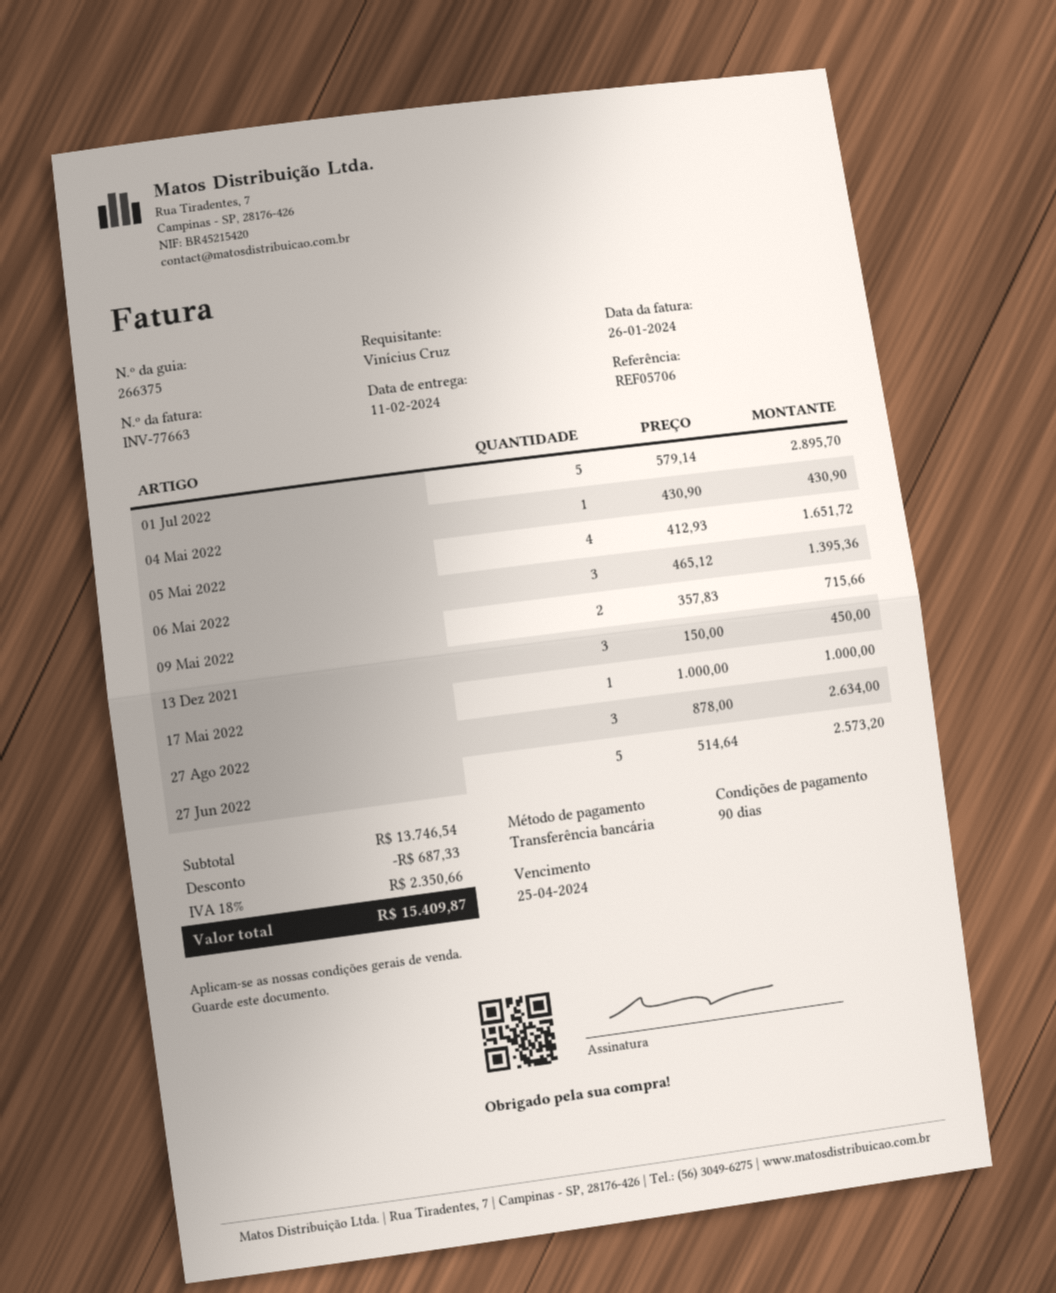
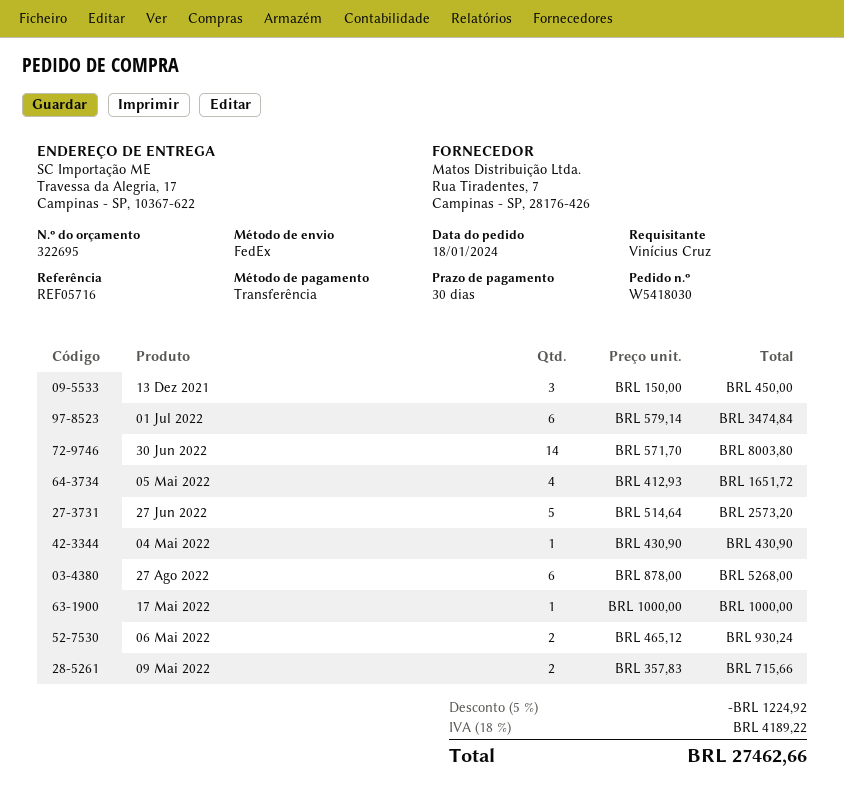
payment terms: 90 days -> 30 days
reference: REF05706 -> REF05716
01 Jul 2022: 5 x 579.14 = 2895.70 -> 6 x 579.14 = 3474.84
06 Mai 2022: 3 x 465.12 = 1395.36 -> 2 x 465.12 = 930.24
27 Ago 2022: 3 x 878.00 = 2634.00 -> 6 x 878.00 = 5268.00
30 Jun 2022: none -> 14 x 571.70 = 8003.80
discount: 687.33 -> 1224.92
tax: 18% = 2350.66 -> 18% = 4189.22
total: 15409.87 -> 27462.66

